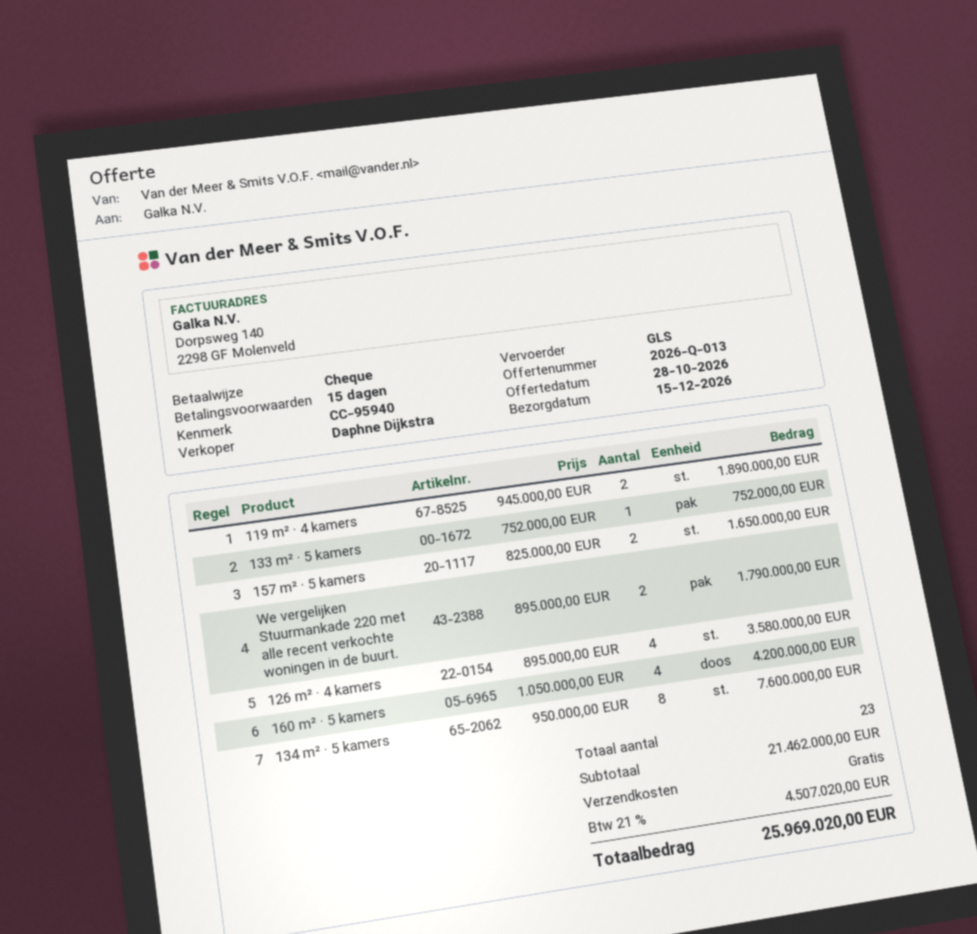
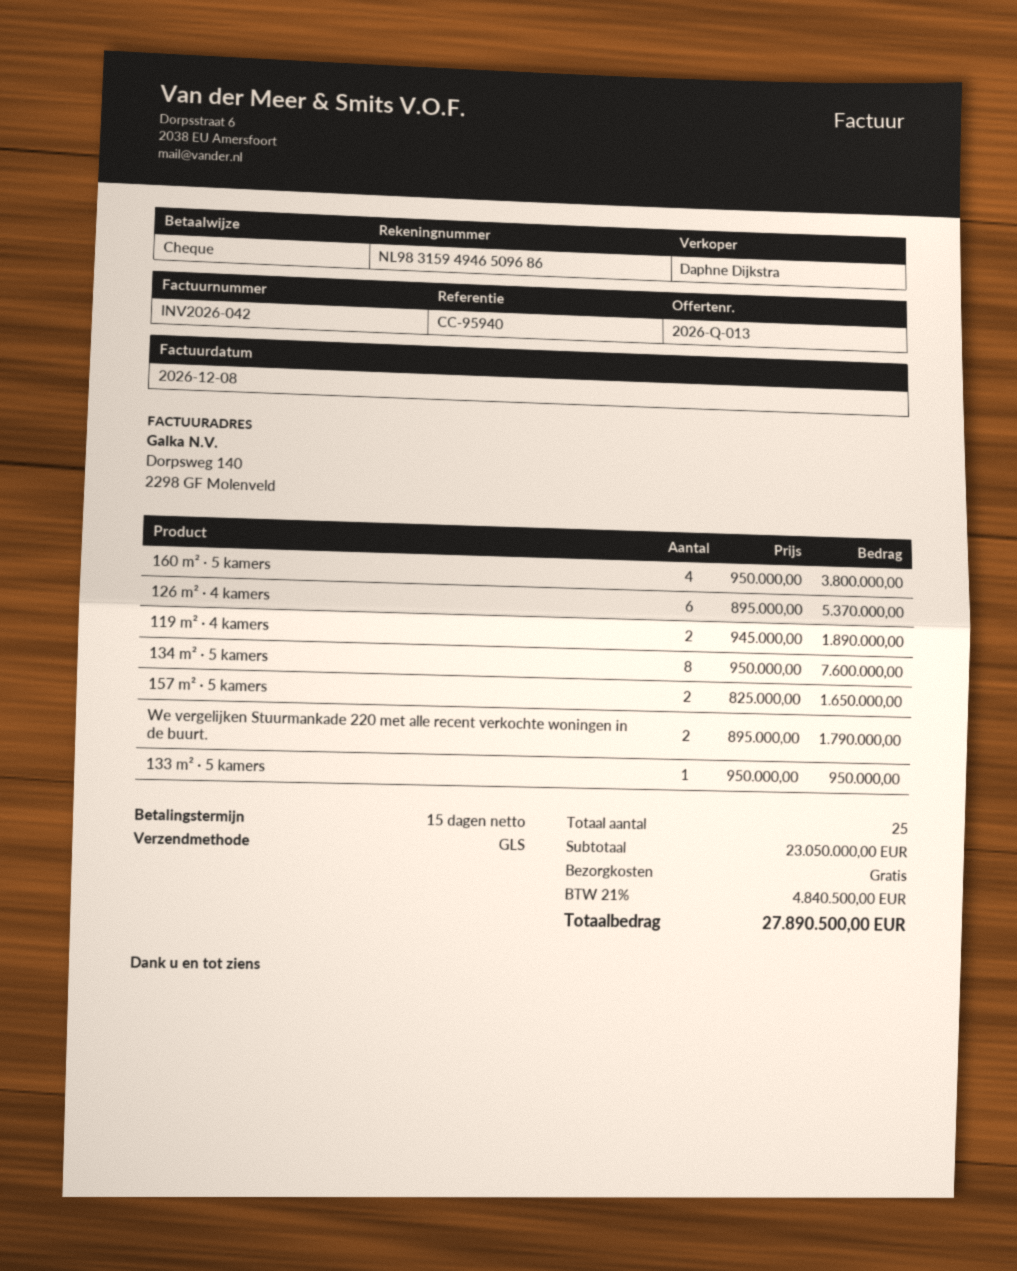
133 m² · 5 kamers: 1 x 752000.00 = 752000.00 -> 1 x 950000.00 = 950000.00
126 m² · 4 kamers: 4 x 895000.00 = 3580000.00 -> 6 x 895000.00 = 5370000.00
160 m² · 5 kamers: 4 x 1050000.00 = 4200000.00 -> 4 x 950000.00 = 3800000.00
total quantity: 23 -> 25
subtotal: 21462000.00 -> 23050000.00
tax: 21% = 4507020.00 -> 21% = 4840500.00
total: 25969020.00 -> 27890500.00

